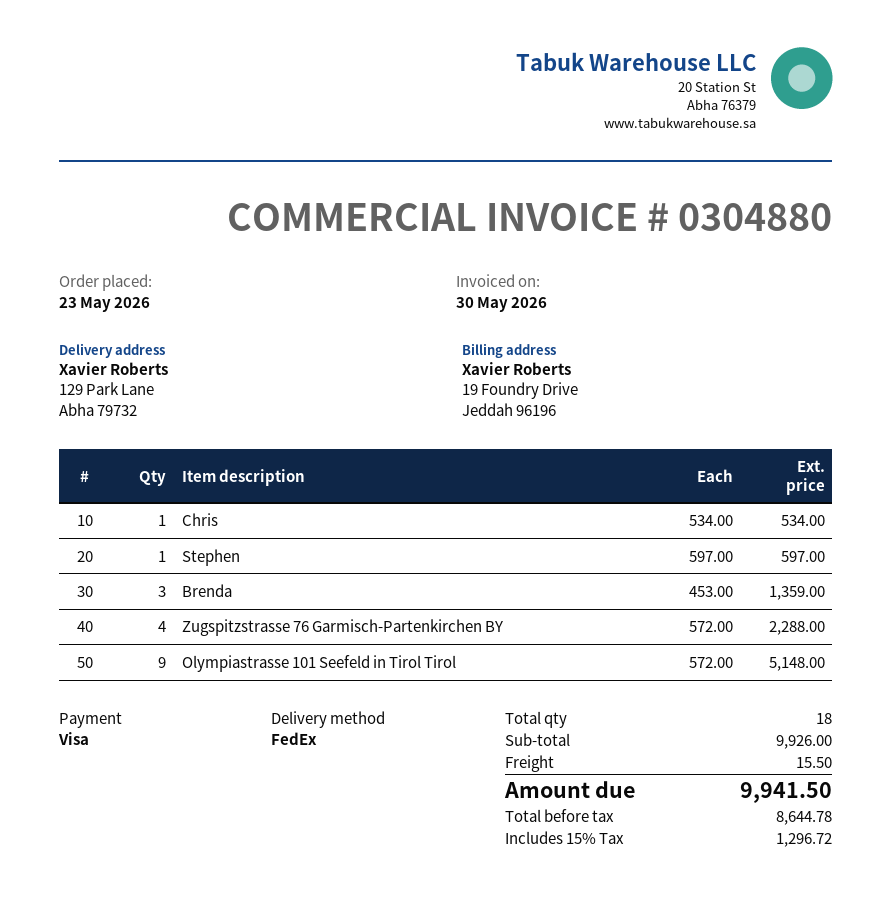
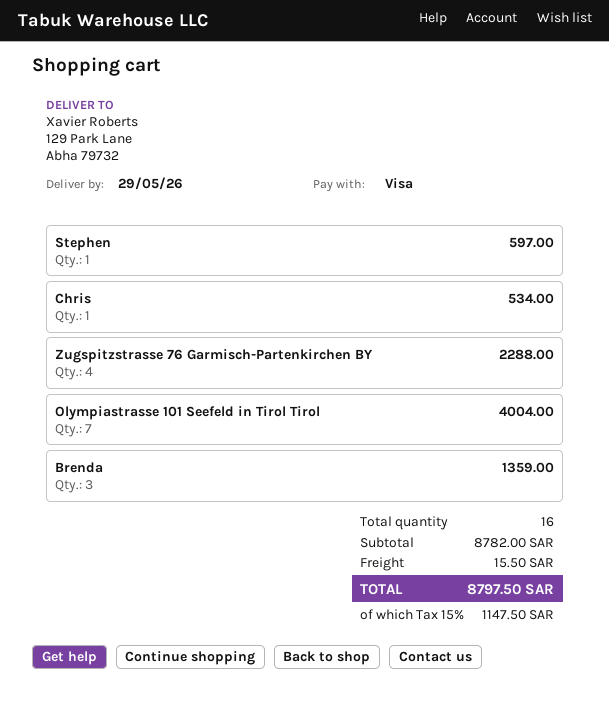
Olympiastrasse 101 Seefeld in Tirol Tirol: 9 for 5148.00 -> 7 for 4004.00
total quantity: 18 -> 16
subtotal: 9926.00 -> 8782.00
tax: 15% = 1296.72 -> 15% = 1147.50
total: 9941.50 -> 8797.50

